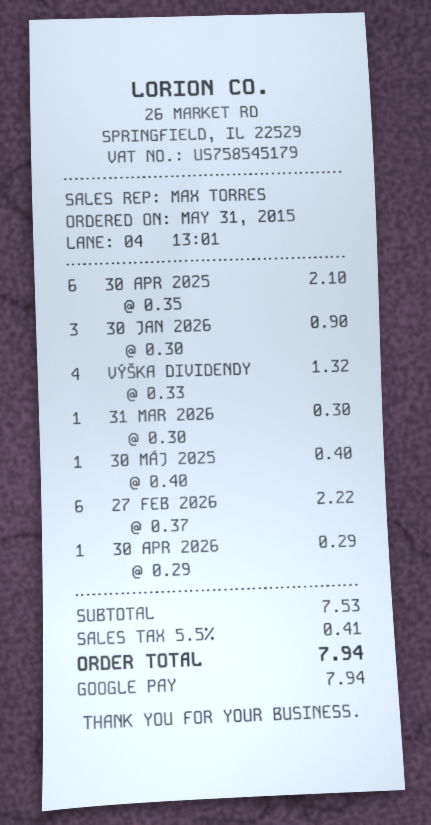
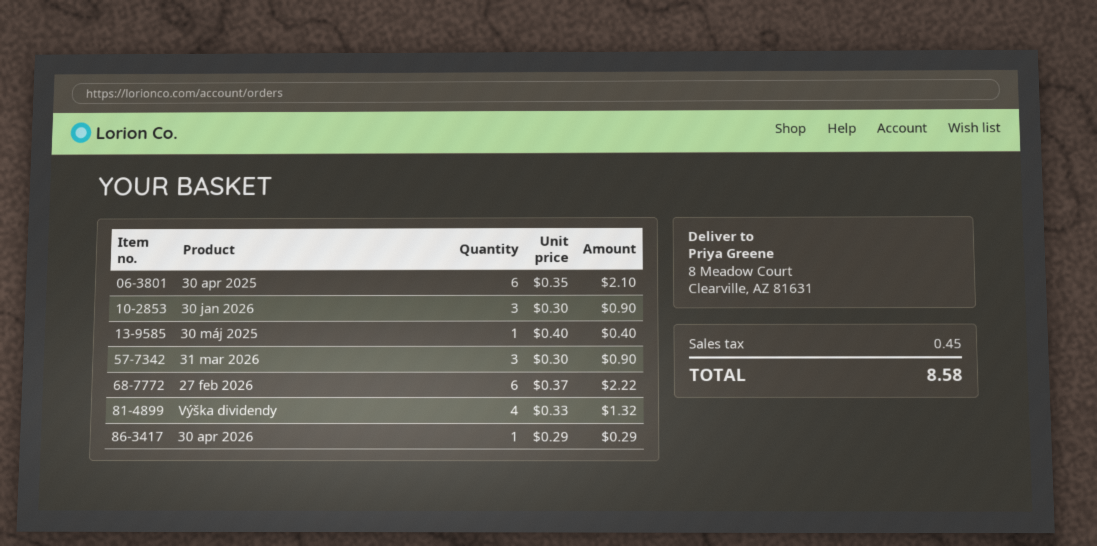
31 MAR 2026: 1 x 0.30 = 0.30 -> 3 x 0.30 = 0.90
tax: 0.41 -> 0.45
total: 7.94 -> 8.58

